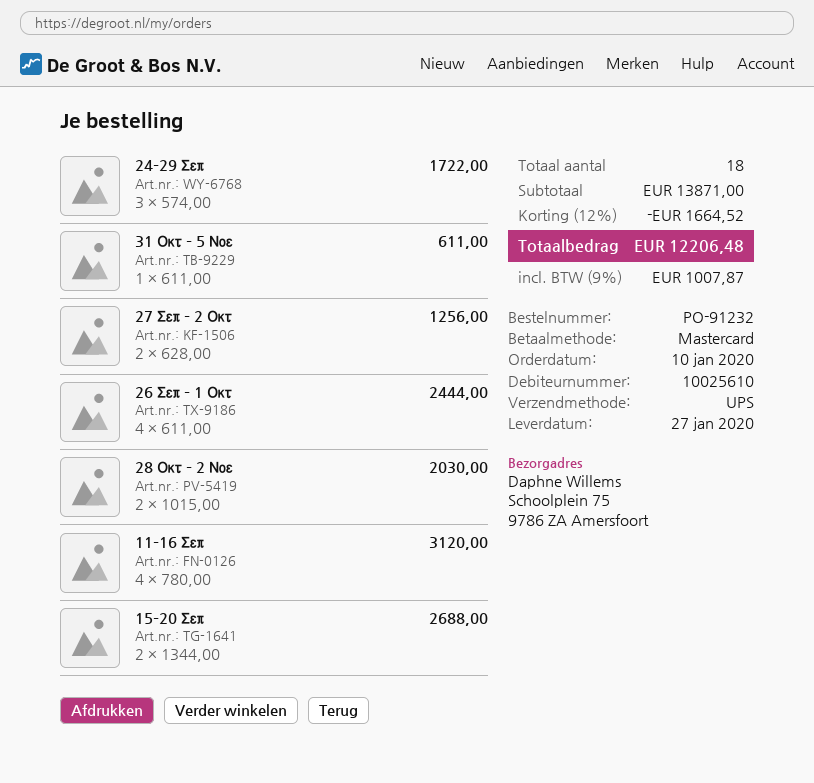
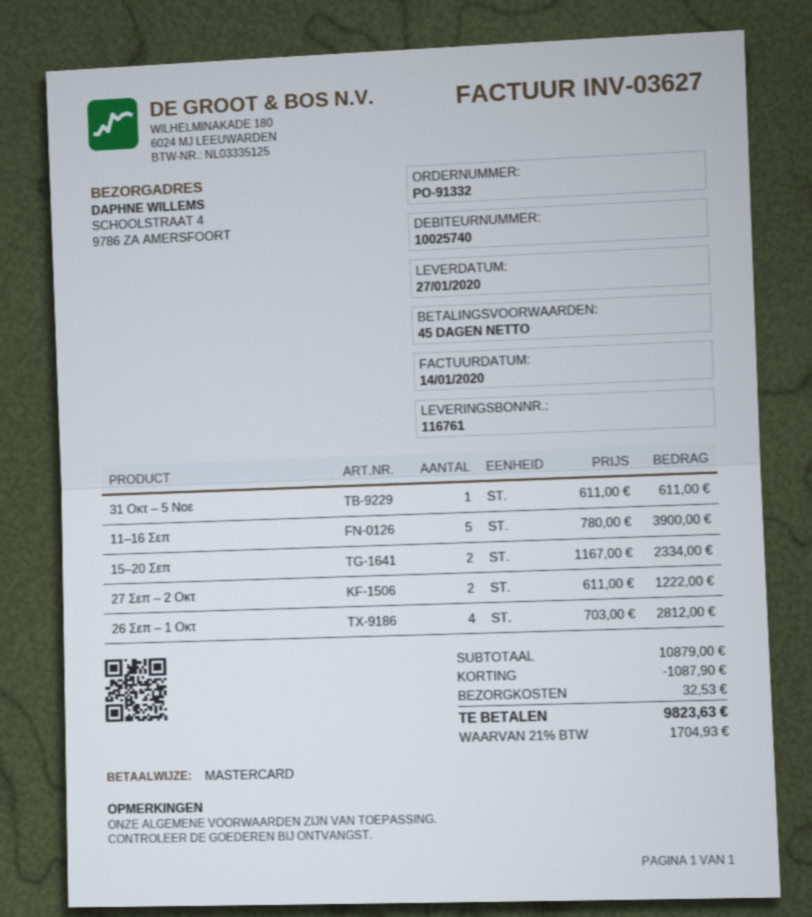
order number: PO-91232 -> PO-91332
customer number: 10025610 -> 10025740
ship to: Schoolplein 75, 9786 ZA Amersfoort -> SCHOOLSTRAAT 4, 9786 ZA AMERSFOORT
24–29 Σεπ: 3 x 574.00 = 1722.00 -> none
27 Σεπ – 2 Οκτ: 2 x 628.00 = 1256.00 -> 2 x 611.00 = 1222.00
26 Σεπ – 1 Οκτ: 4 x 611.00 = 2444.00 -> 4 x 703.00 = 2812.00
28 Οκτ – 2 Νοε: 2 x 1015.00 = 2030.00 -> none
11–16 Σεπ: 4 x 780.00 = 3120.00 -> 5 x 780.00 = 3900.00
15–20 Σεπ: 2 x 1344.00 = 2688.00 -> 2 x 1167.00 = 2334.00
subtotal: 13871.00 -> 10879.00
discount: 1664.52 -> 1087.90
shipping: none -> 32.53
tax: 9% = 1007.87 -> 21% = 1704.93
total: 12206.48 -> 9823.63

